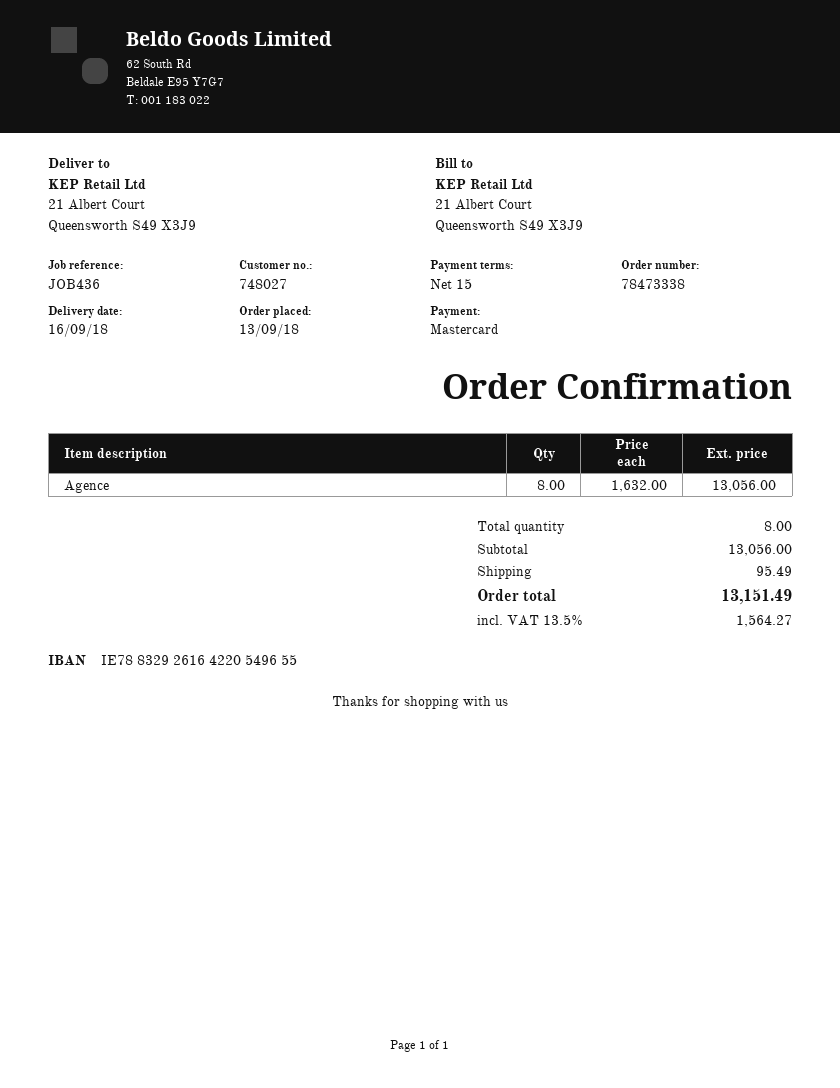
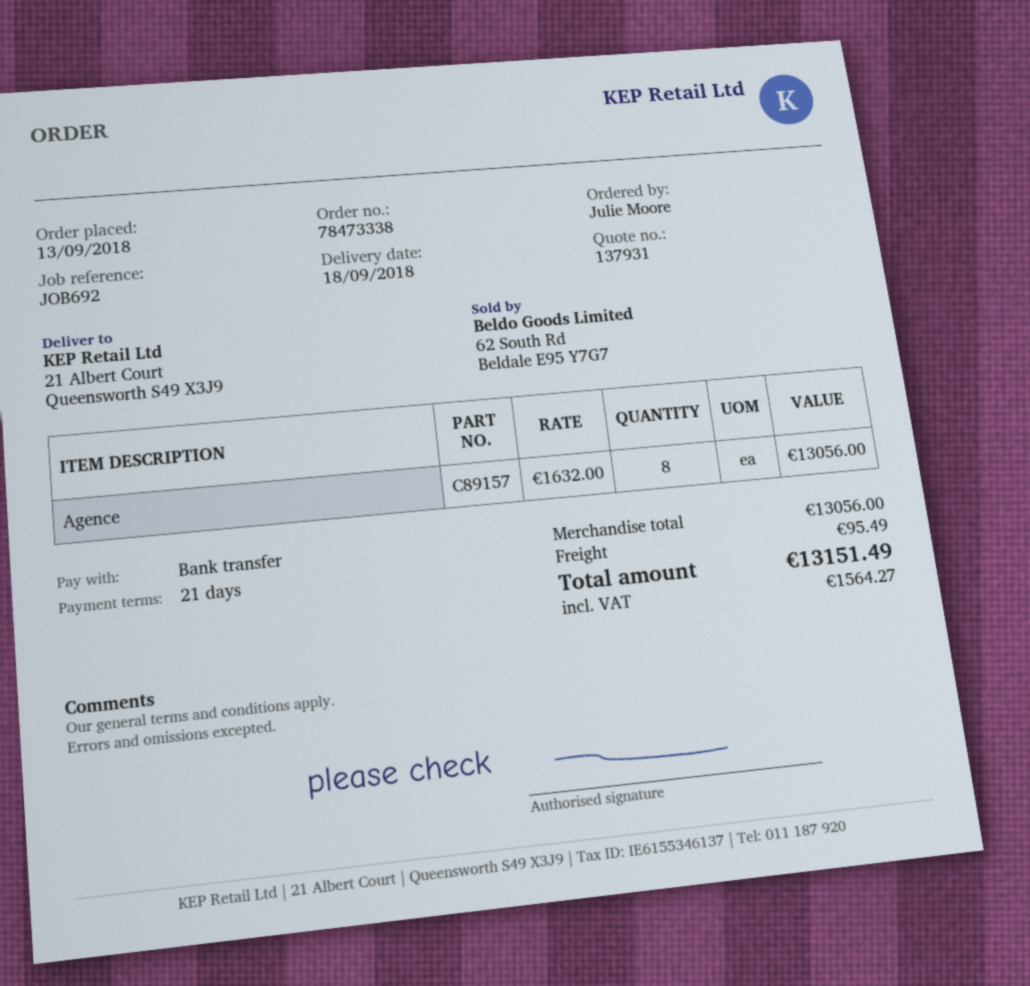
delivery date: 2018-09-16 -> 2018-09-18
payment terms: 15 days -> 21 days
reference: JOB436 -> JOB692
payment method: Mastercard -> bank transfer

